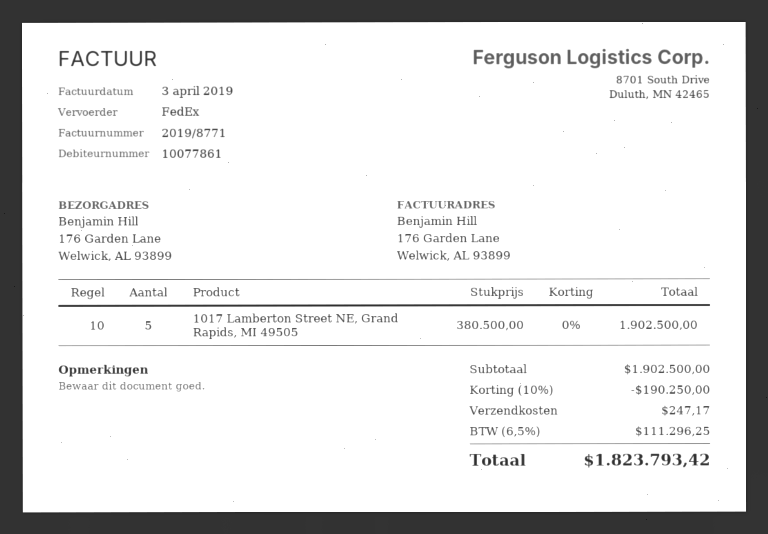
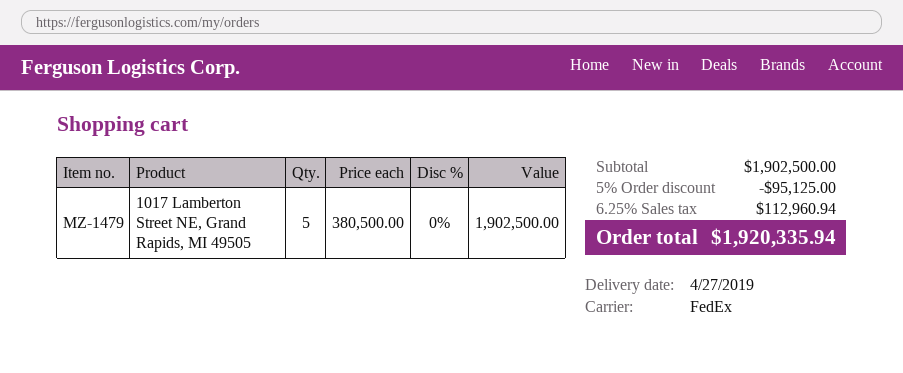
discount: 10% = 190250.00 -> 5% = 95125.00
shipping: 247.17 -> none
tax: 6.5% = 111296.25 -> 6.25% = 112960.94
total: 1823793.42 -> 1920335.94

